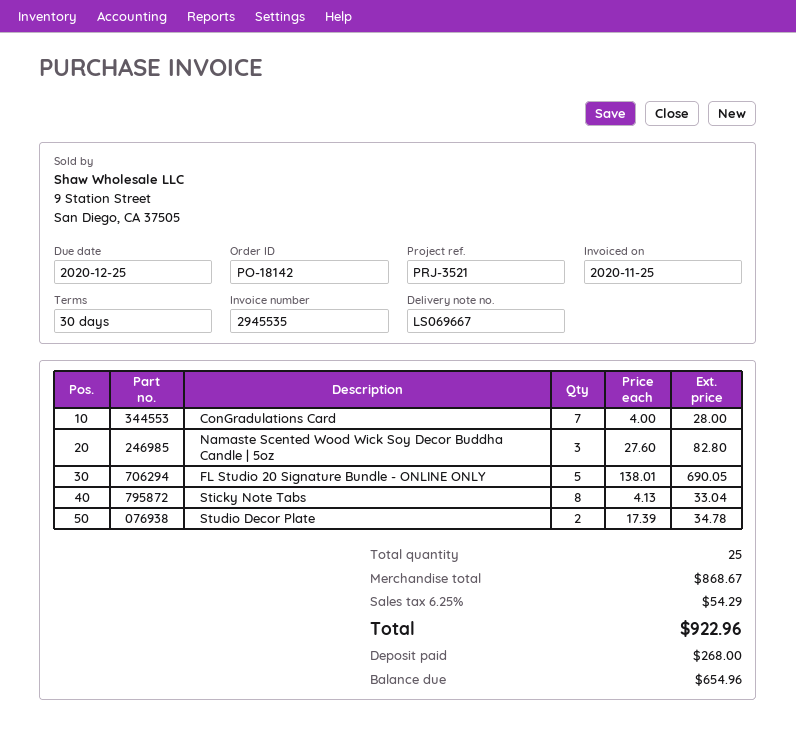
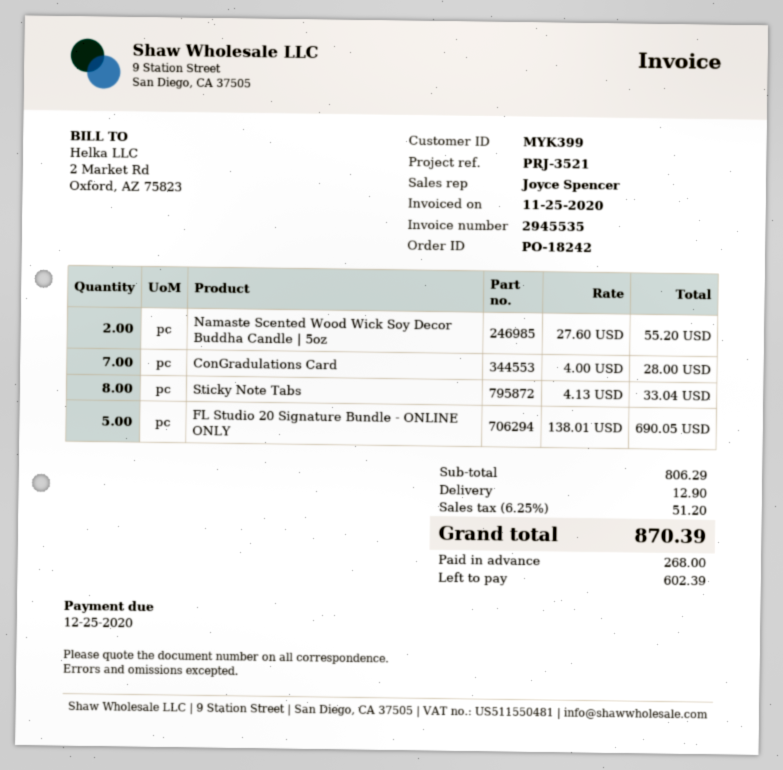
order number: PO-18142 -> PO-18242
Namaste Scented Wood Wick Soy Decor Buddha Candle | 5oz: 3 x 27.60 = 82.80 -> 2 x 27.60 = 55.20
Studio Decor Plate: 2 x 17.39 = 34.78 -> none
subtotal: 868.67 -> 806.29
shipping: none -> 12.90
tax: 6.25% = 54.29 -> 6.25% = 51.20
total: 922.96 -> 870.39
balance: 654.96 -> 602.39

